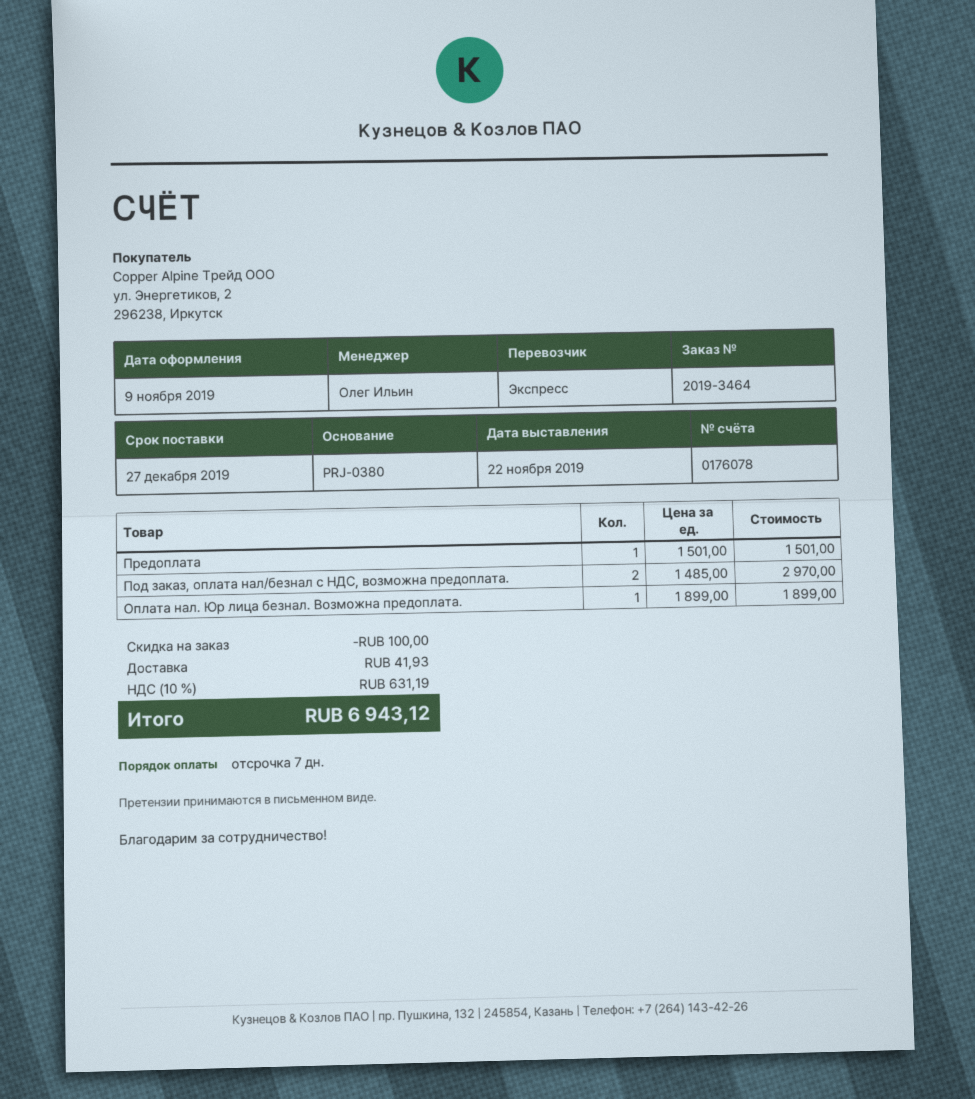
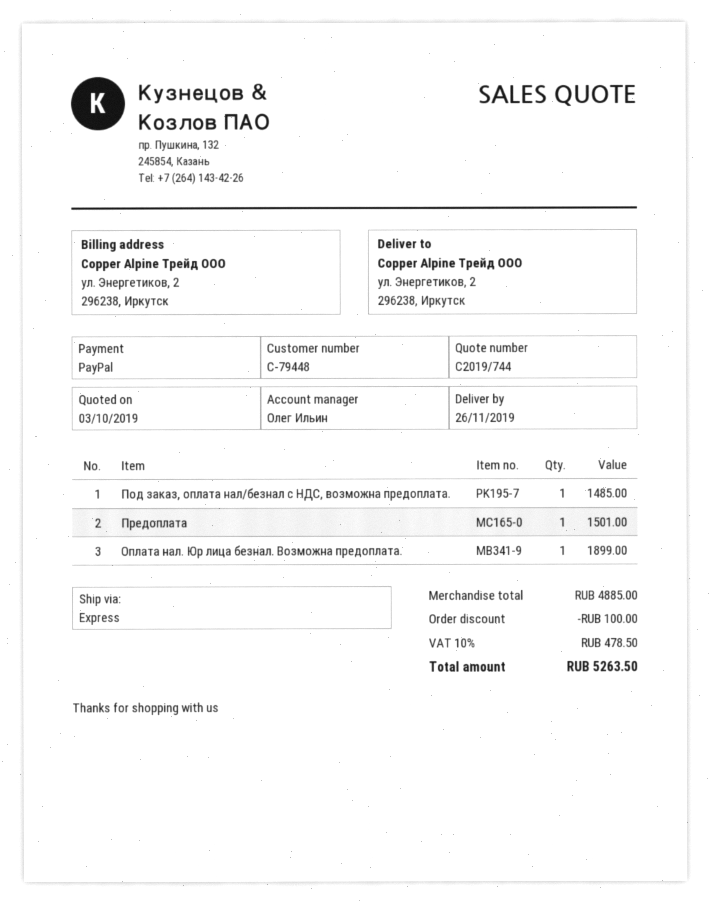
delivery date: 2019-12-27 -> 2019-11-26
Под заказ, оплата нал/безнал с НДС, возможна предоплата.: 2 for 2970.00 -> 1 for 1485.00
shipping: 41.93 -> none
tax: 10% = 631.19 -> 10% = 478.50
total: 6943.12 -> 5263.50

